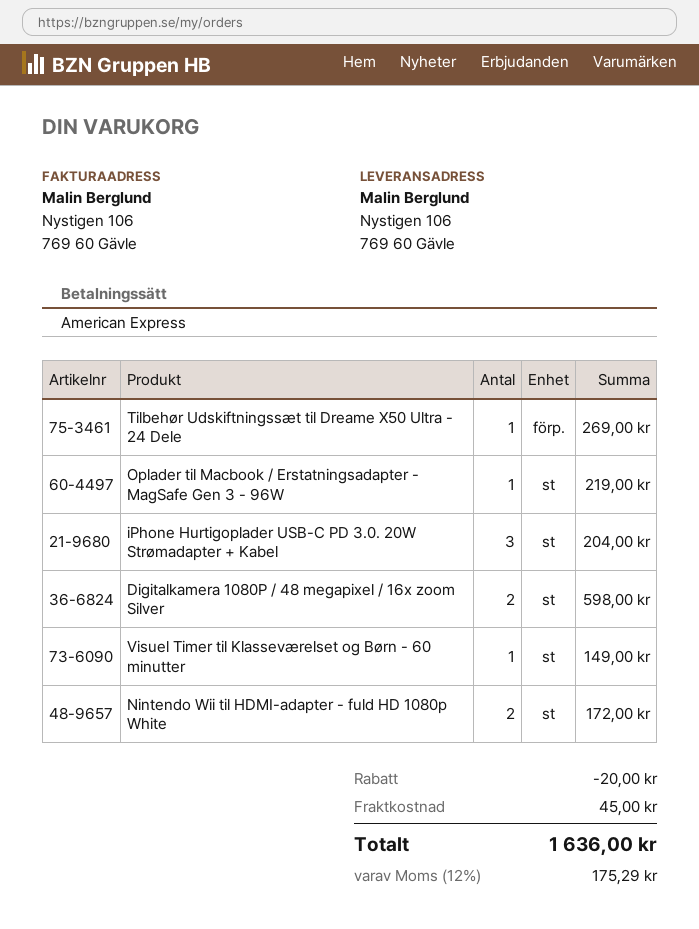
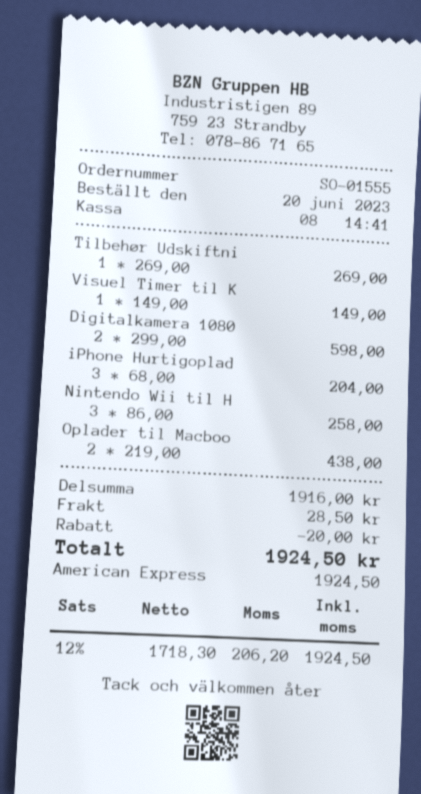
Oplader til Macbook / Erstatningsadapter - MagSafe Gen 3 - 96W: 1 for 219.00 -> 2 for 438.00
Nintendo Wii til HDMI-adapter - fuld HD 1080p White: 2 for 172.00 -> 3 for 258.00
shipping: 45.00 -> 28.50
tax: 12% = 175.29 -> 12% = 206.20
total: 1636.00 -> 1924.50

